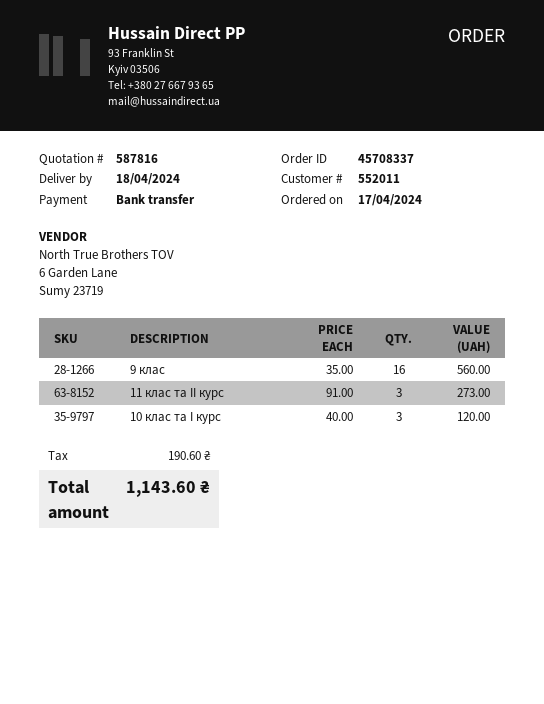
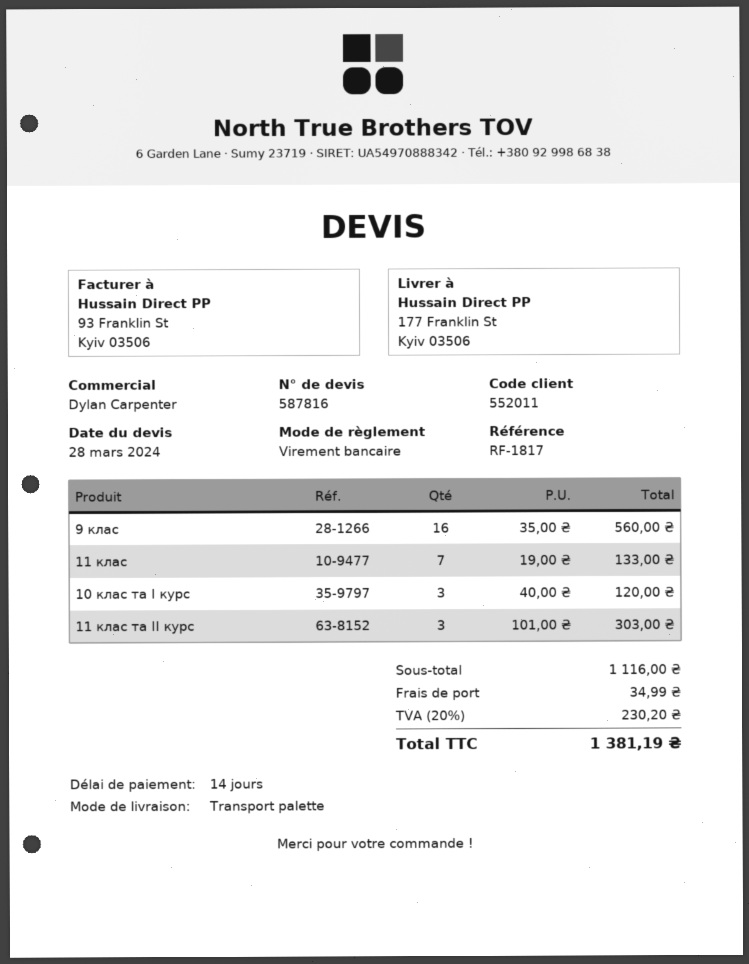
11 клас та II курс: 3 x 91.00 = 273.00 -> 3 x 101.00 = 303.00
11 клас: none -> 7 x 19.00 = 133.00
shipping: none -> 34.99
tax: 190.60 -> 230.20
total: 1143.60 -> 1381.19

